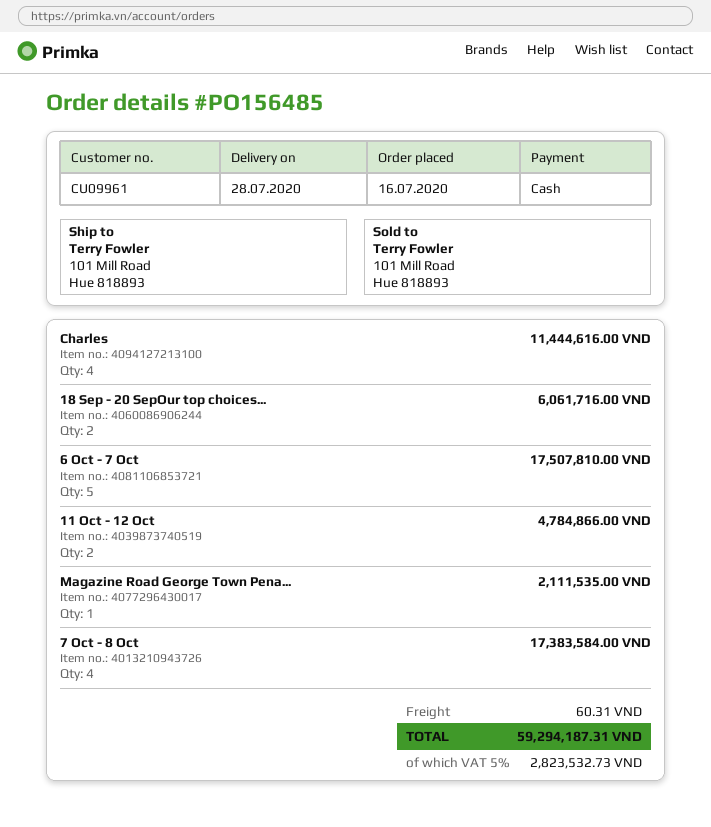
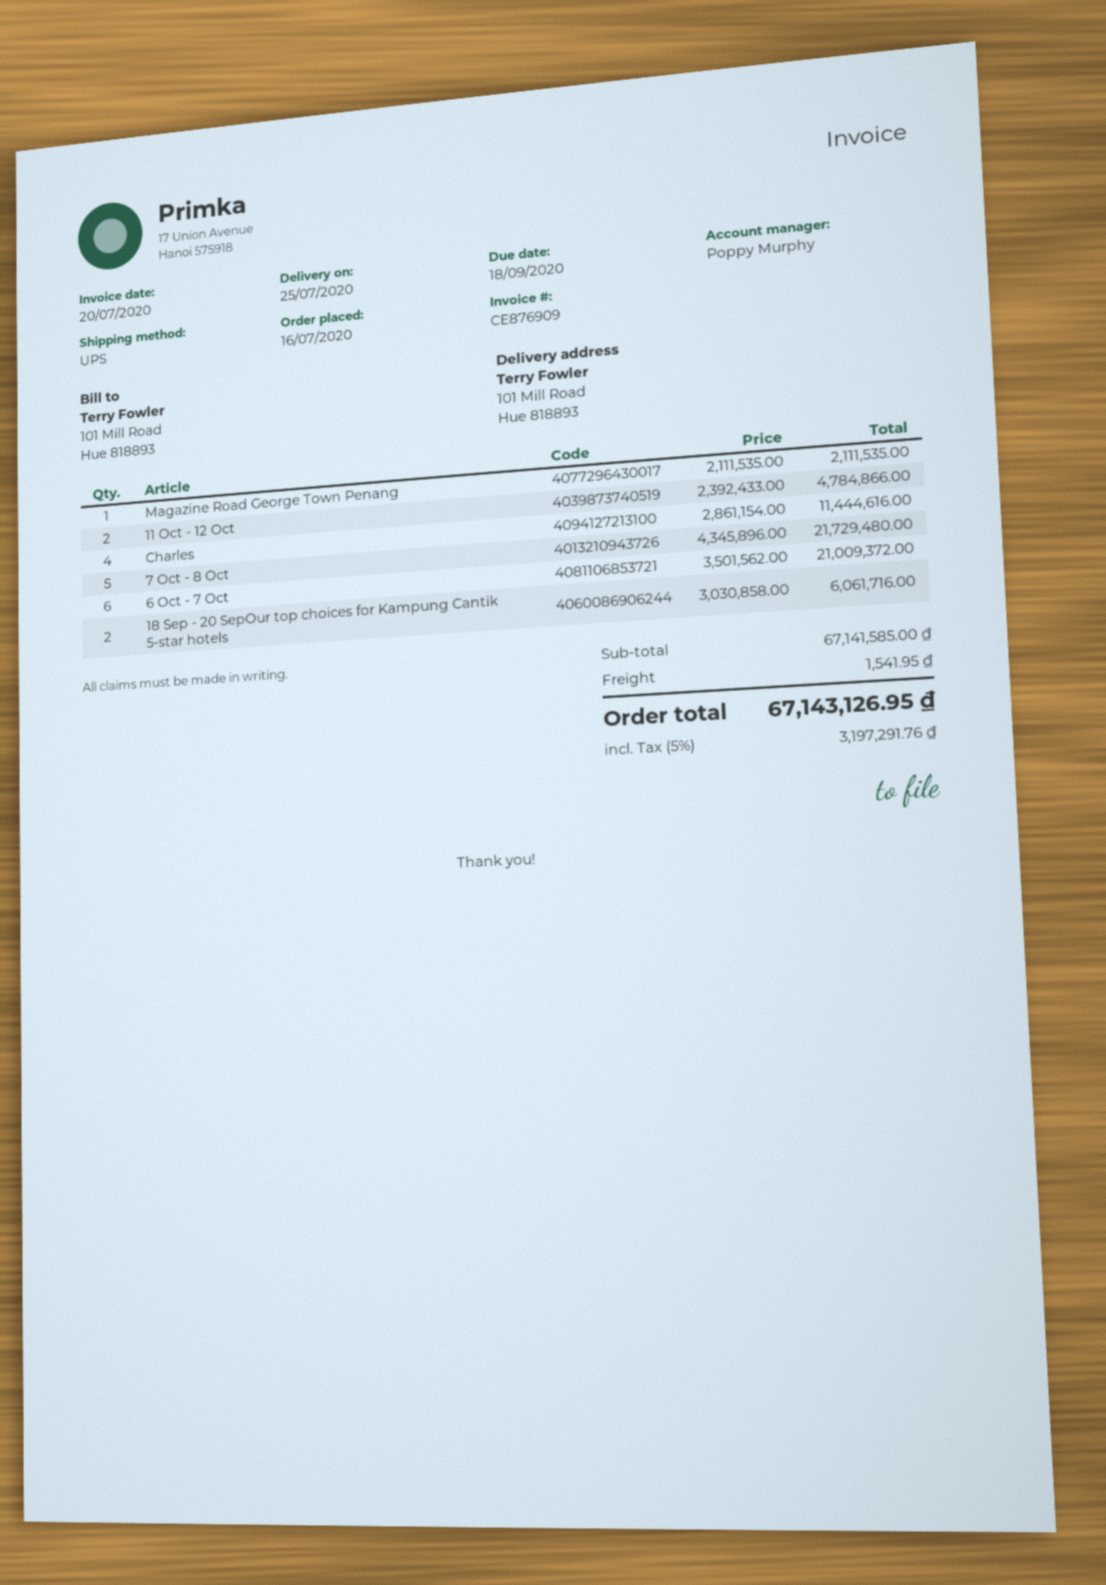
delivery date: 2020-07-28 -> 2020-07-25
6 Oct - 7 Oct: 5 for 17507810.00 -> 6 for 21009372.00
7 Oct - 8 Oct: 4 for 17383584.00 -> 5 for 21729480.00
shipping: 60.31 -> 1541.95
tax: 5% = 2823532.73 -> 5% = 3197291.76
total: 59294187.31 -> 67143126.95

